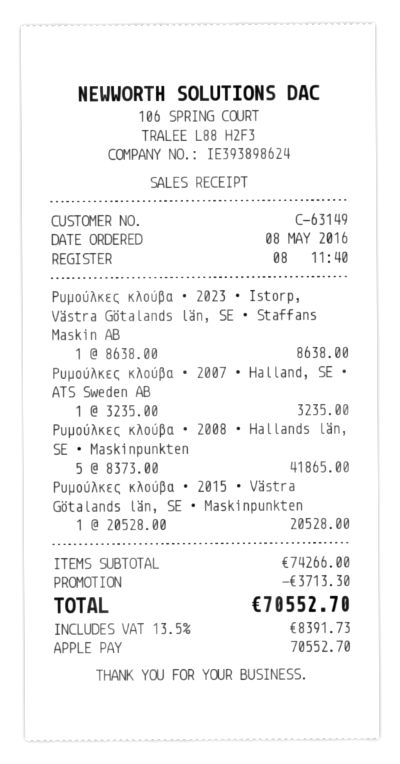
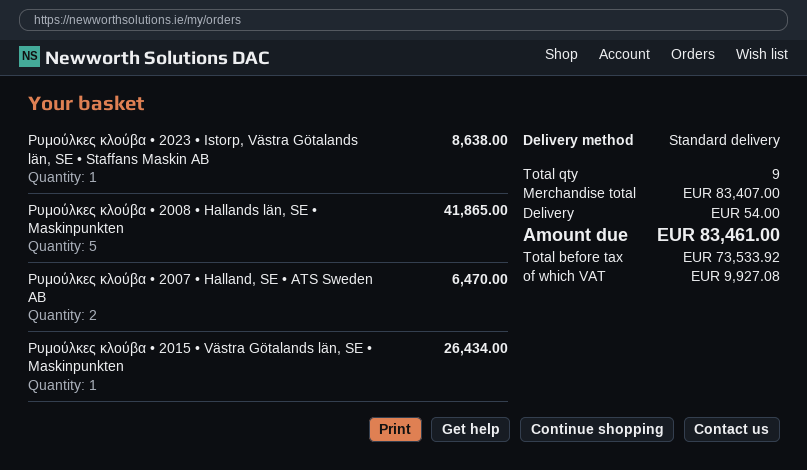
Ρυμούλκες κλούβα • 2007 • Halland, SE • ATS Sweden AB: 1 for 3235.00 -> 2 for 6470.00
Ρυμούλκες κλούβα • 2015 • Västra Götalands län, SE • Maskinpunkten: 1 for 20528.00 -> 1 for 26434.00
subtotal: 74266.00 -> 83407.00
discount: 3713.30 -> none
shipping: none -> 54.00
tax: 8391.73 -> 9927.08
total: 70552.70 -> 83461.00

